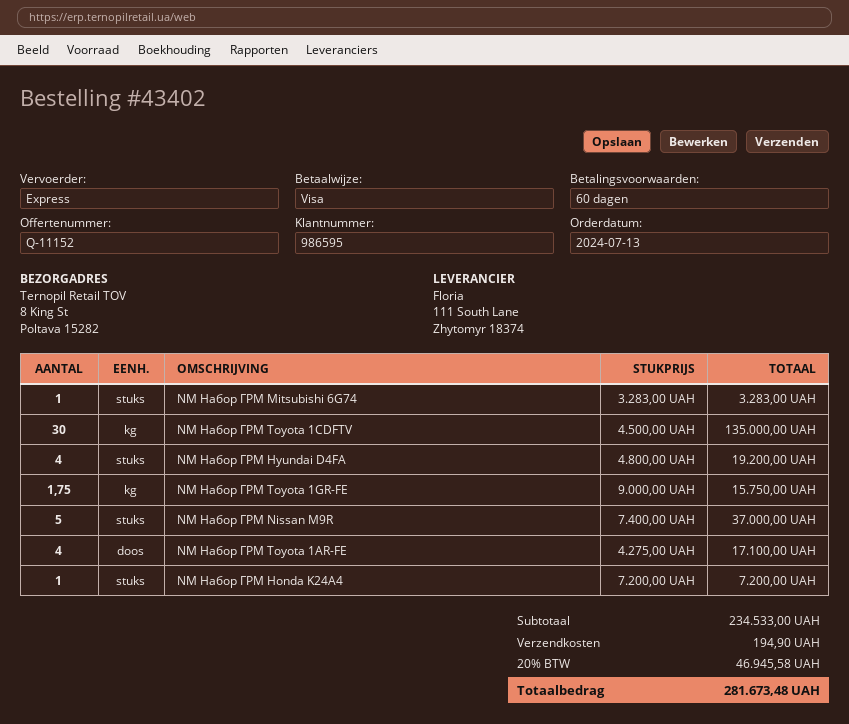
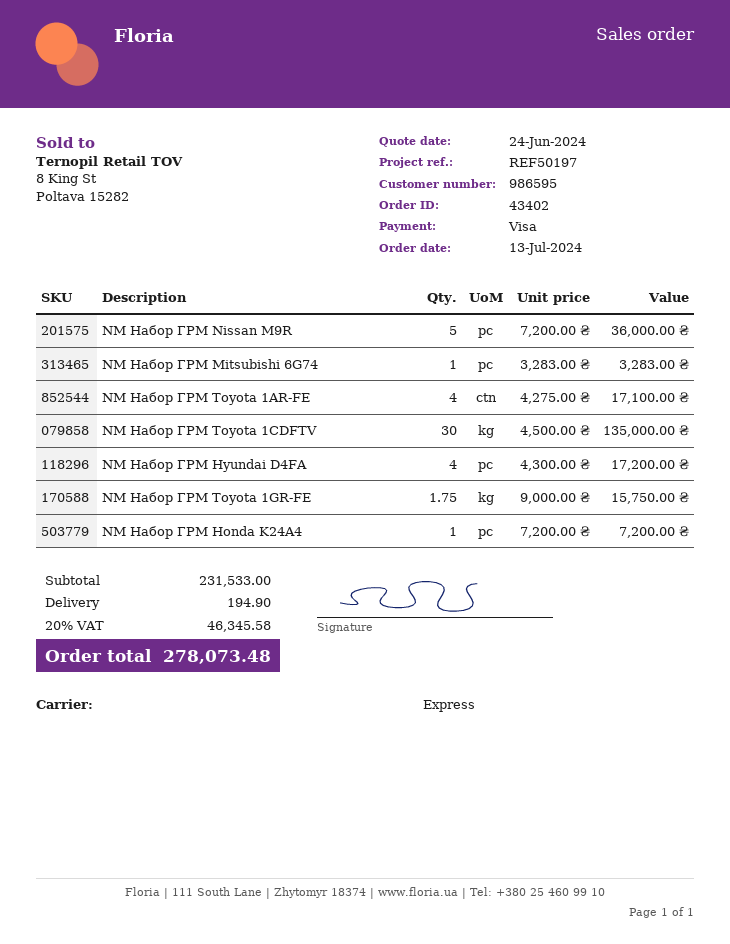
NM Набор ГРМ Hyundai D4FA: 4 x 4800.00 = 19200.00 -> 4 x 4300.00 = 17200.00
NM Набор ГРМ Nissan M9R: 5 x 7400.00 = 37000.00 -> 5 x 7200.00 = 36000.00
subtotal: 234533.00 -> 231533.00
tax: 20% = 46945.58 -> 20% = 46345.58
total: 281673.48 -> 278073.48

